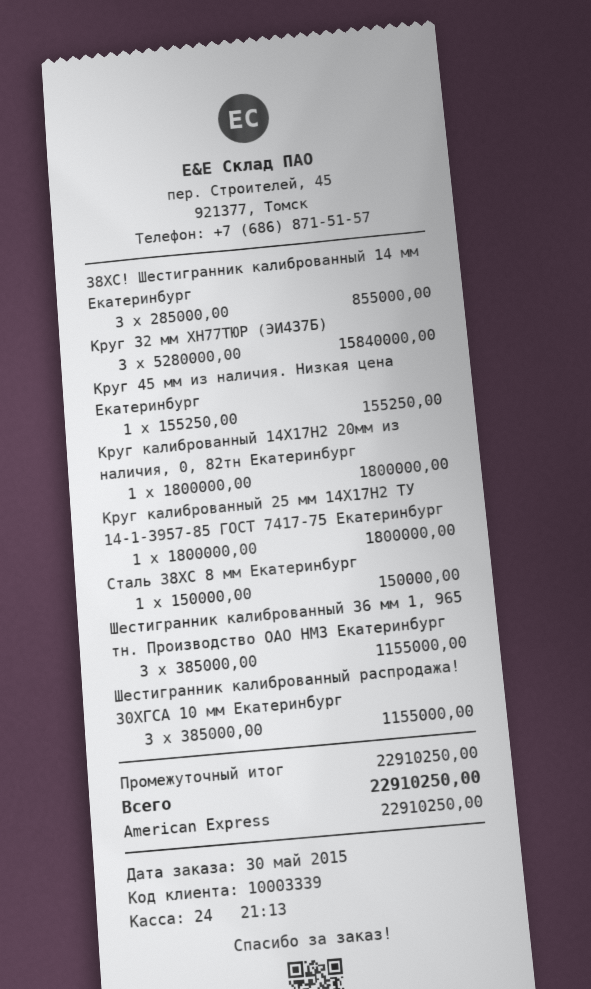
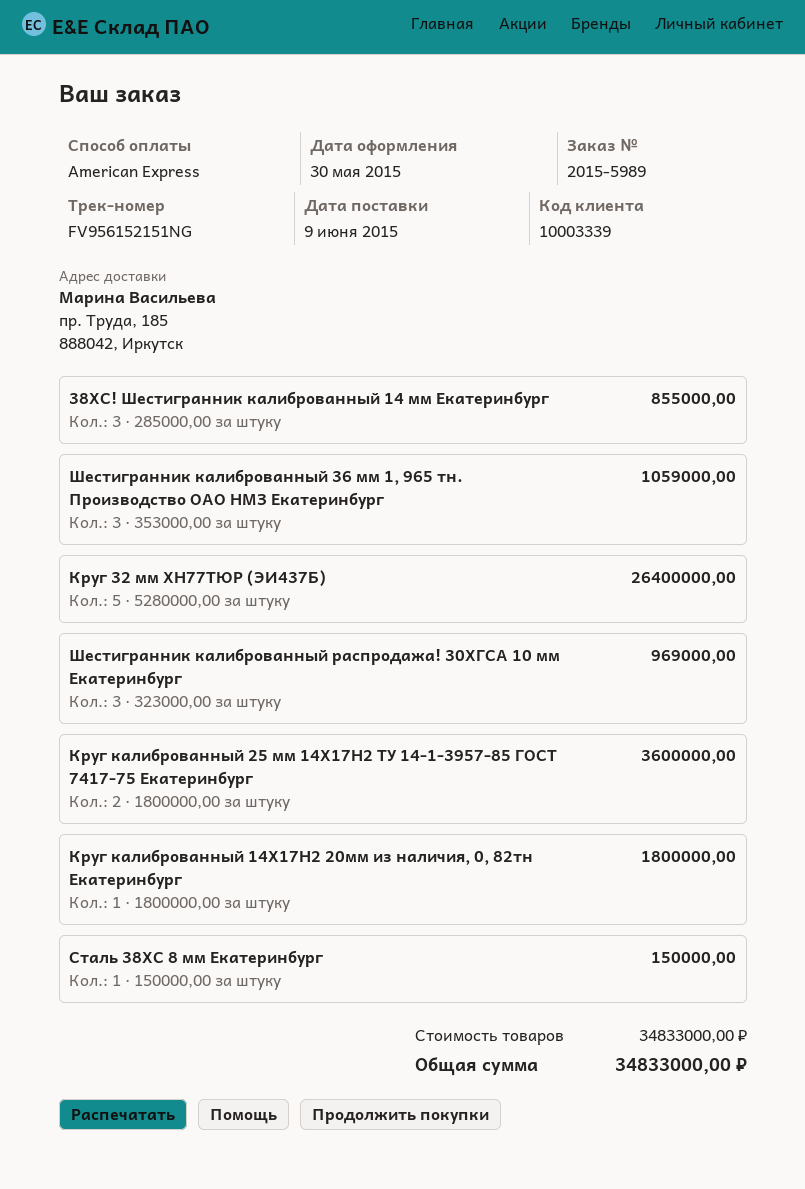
Круг 32 мм ХН77ТЮР (ЭИ437Б): 3 x 5280000.00 = 15840000.00 -> 5 x 5280000.00 = 26400000.00
Круг 45 мм из наличия. Низкая цена Екатеринбург: 1 x 155250.00 = 155250.00 -> none
Круг калиброванный 25 мм 14Х17Н2 ТУ 14-1-3957-85 ГОСТ 7417-75 Екатеринбург: 1 x 1800000.00 = 1800000.00 -> 2 x 1800000.00 = 3600000.00
Шестигранник калиброванный 36 мм 1, 965 тн. Производство ОАО НМЗ Екатеринбург: 3 x 385000.00 = 1155000.00 -> 3 x 353000.00 = 1059000.00
Шестигранник калиброванный распродажа! 30ХГСА 10 мм Екатеринбург: 3 x 385000.00 = 1155000.00 -> 3 x 323000.00 = 969000.00
subtotal: 22910250.00 -> 34833000.00
total: 22910250.00 -> 34833000.00

